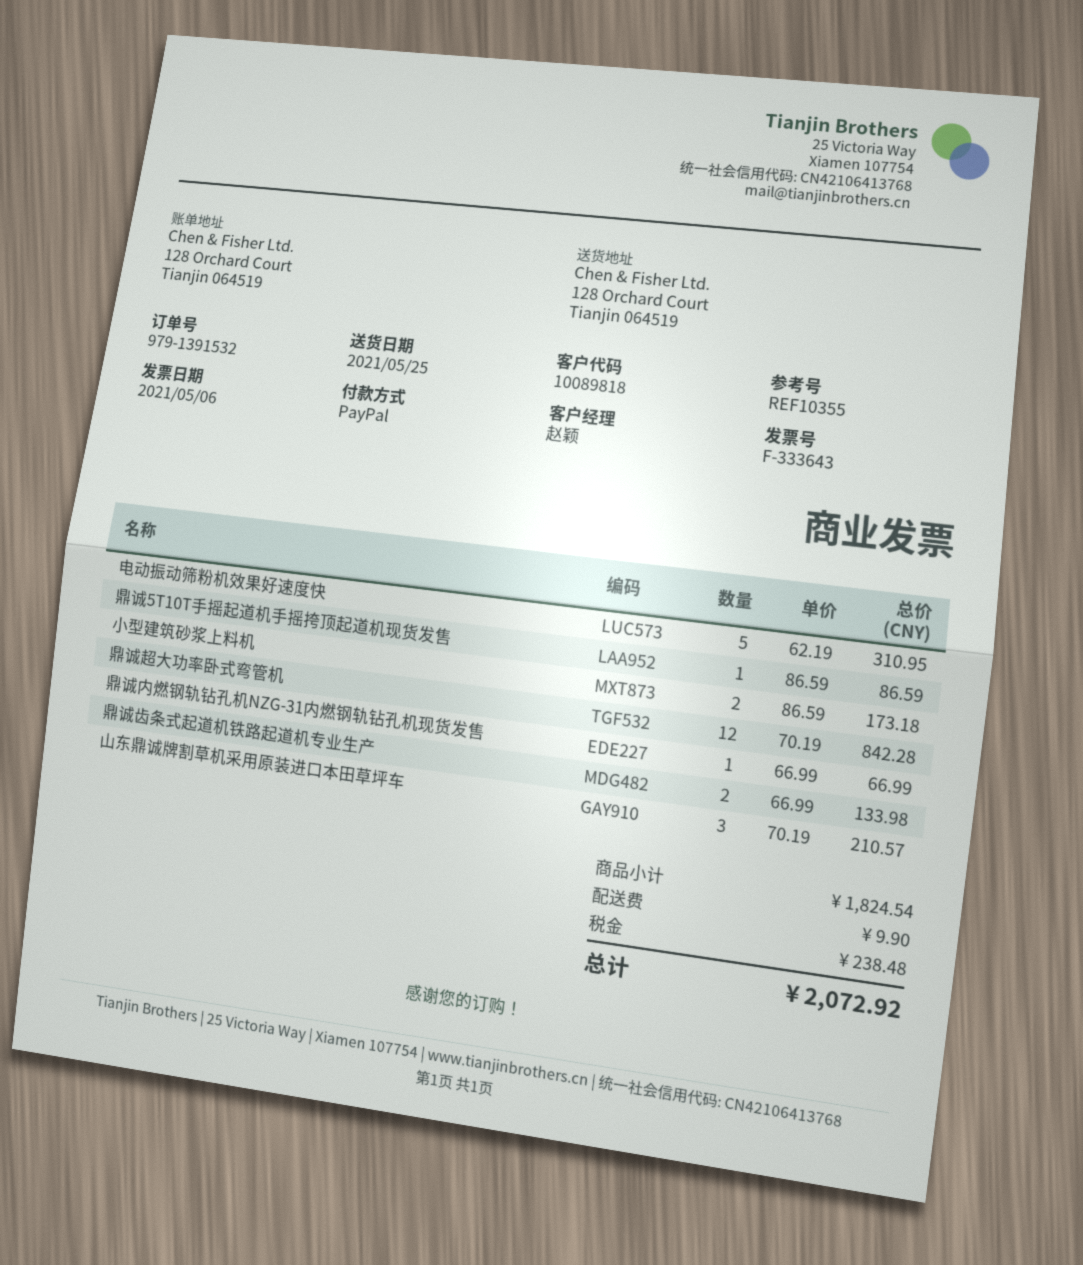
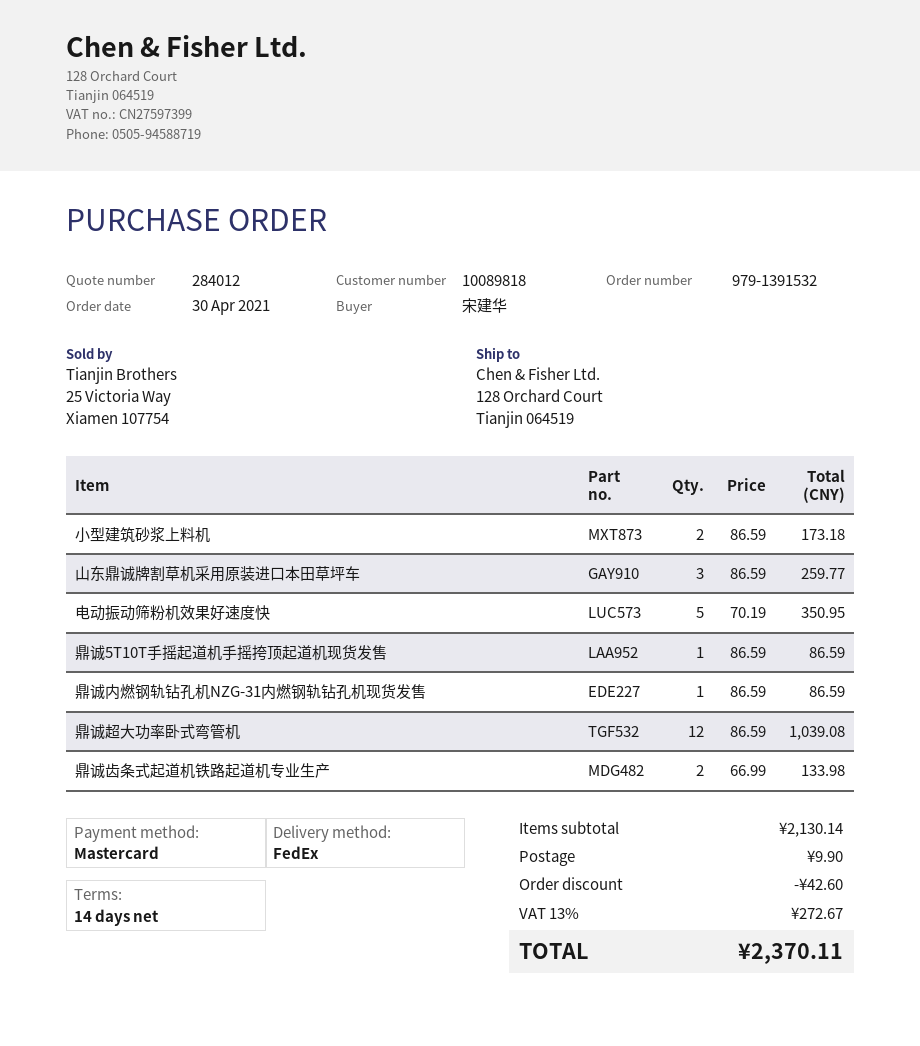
payment method: PayPal -> Mastercard
电动振动筛粉机效果好速度快: 5 x 62.19 = 310.95 -> 5 x 70.19 = 350.95
鼎诚超大功率卧式弯管机: 12 x 70.19 = 842.28 -> 12 x 86.59 = 1039.08
鼎诚内燃钢轨钻孔机NZG-31内燃钢轨钻孔机现货发售: 1 x 66.99 = 66.99 -> 1 x 86.59 = 86.59
山东鼎诚牌割草机采用原装进口本田草坪车: 3 x 70.19 = 210.57 -> 3 x 86.59 = 259.77
subtotal: 1824.54 -> 2130.14
discount: none -> 42.60
tax: 238.48 -> 272.67
total: 2072.92 -> 2370.11

